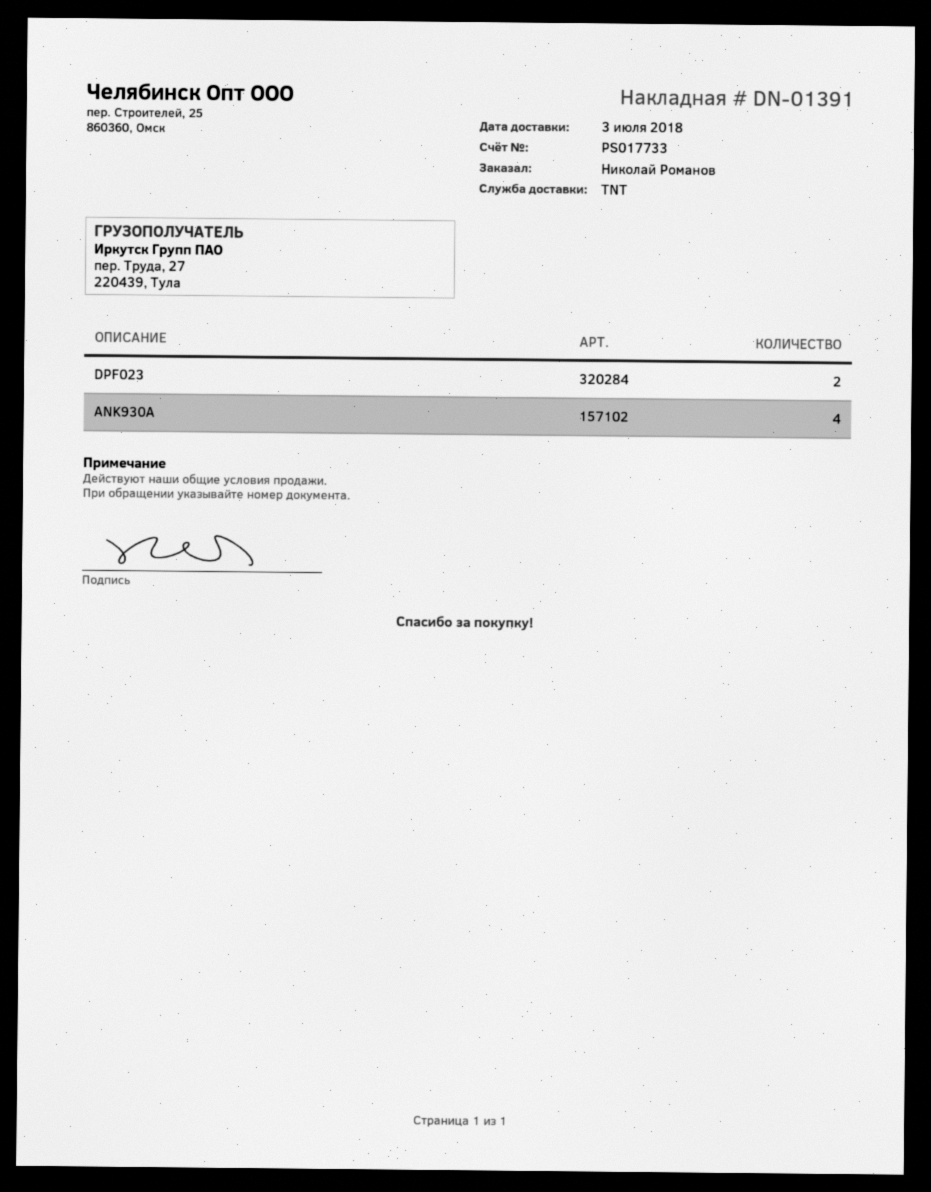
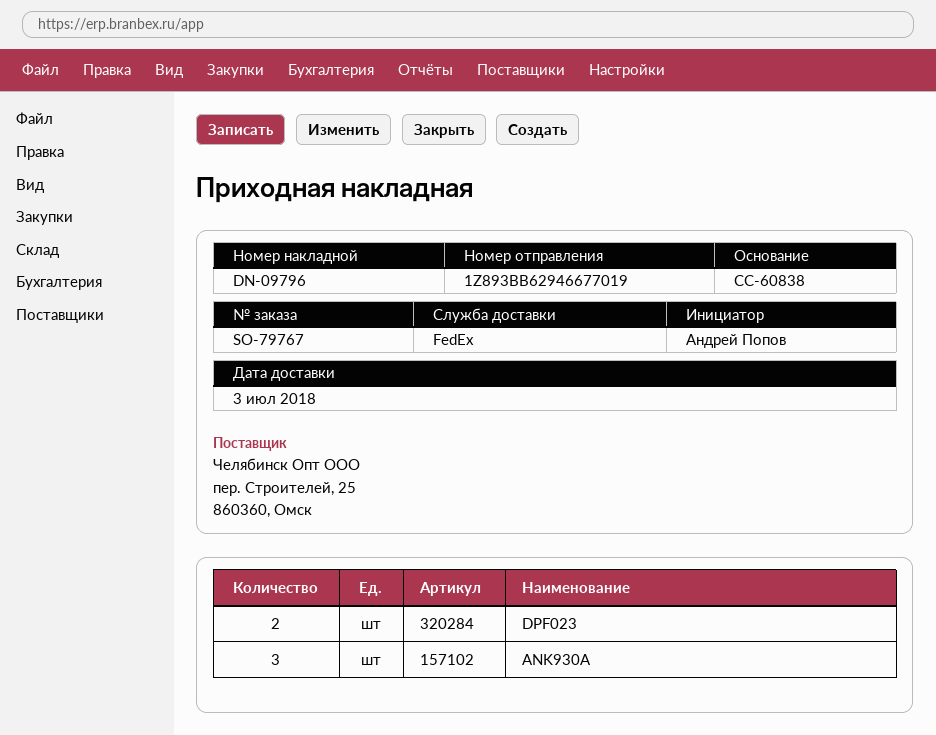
delivery note number: DN-01391 -> DN-09796
ordered by: Николай Романов -> Андрей Попов
shipping method: TNT -> FedEx
ANK930A: 4 -> 3

